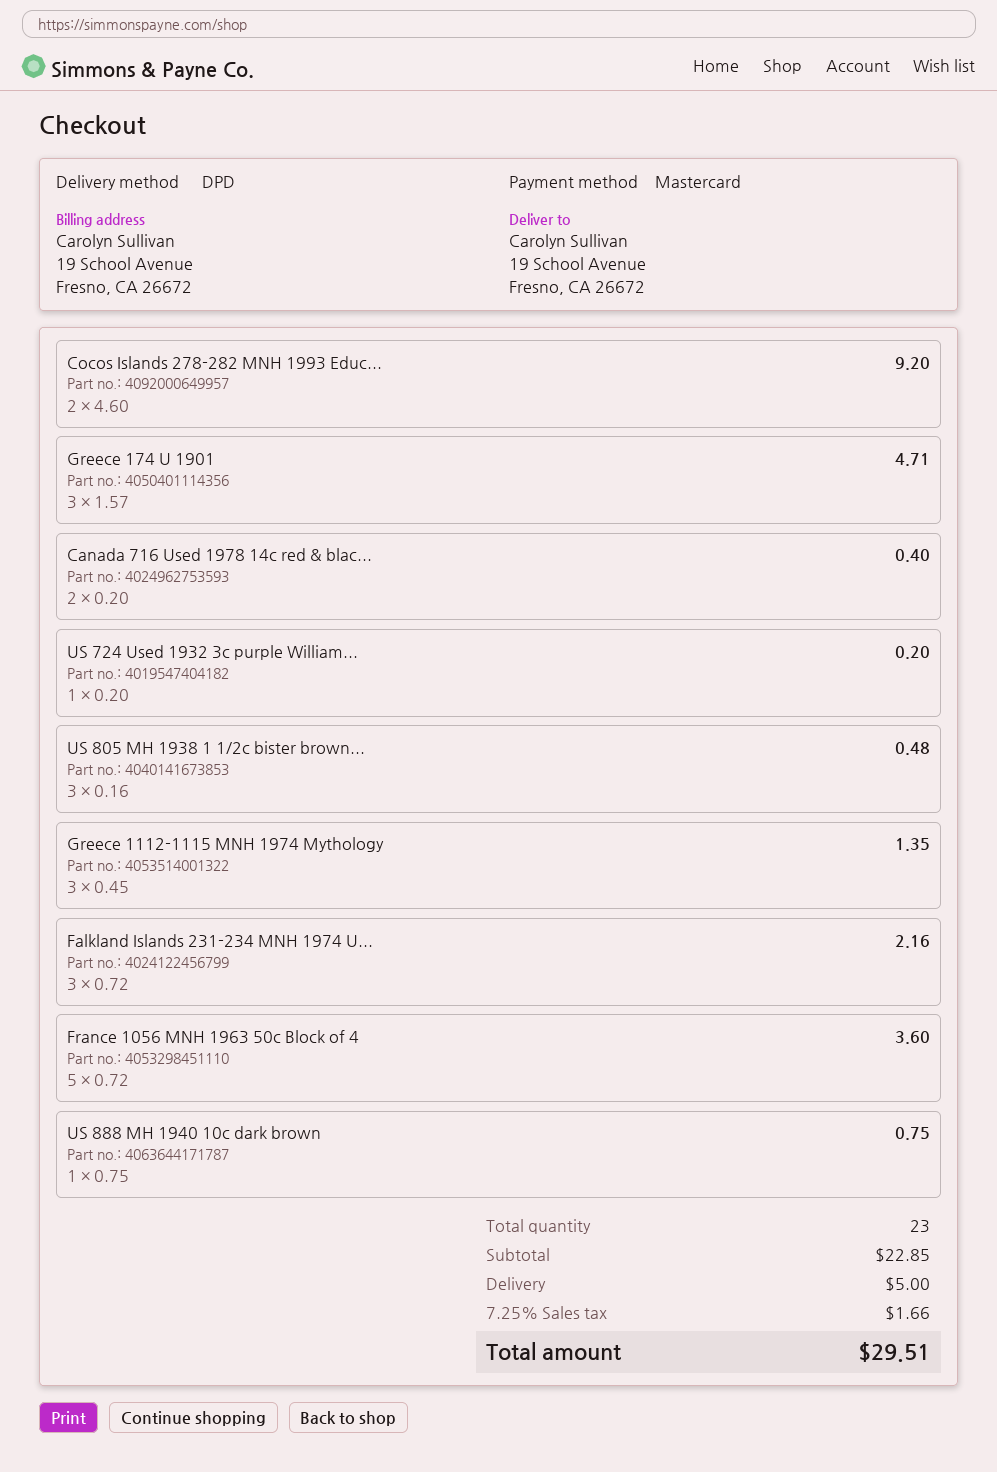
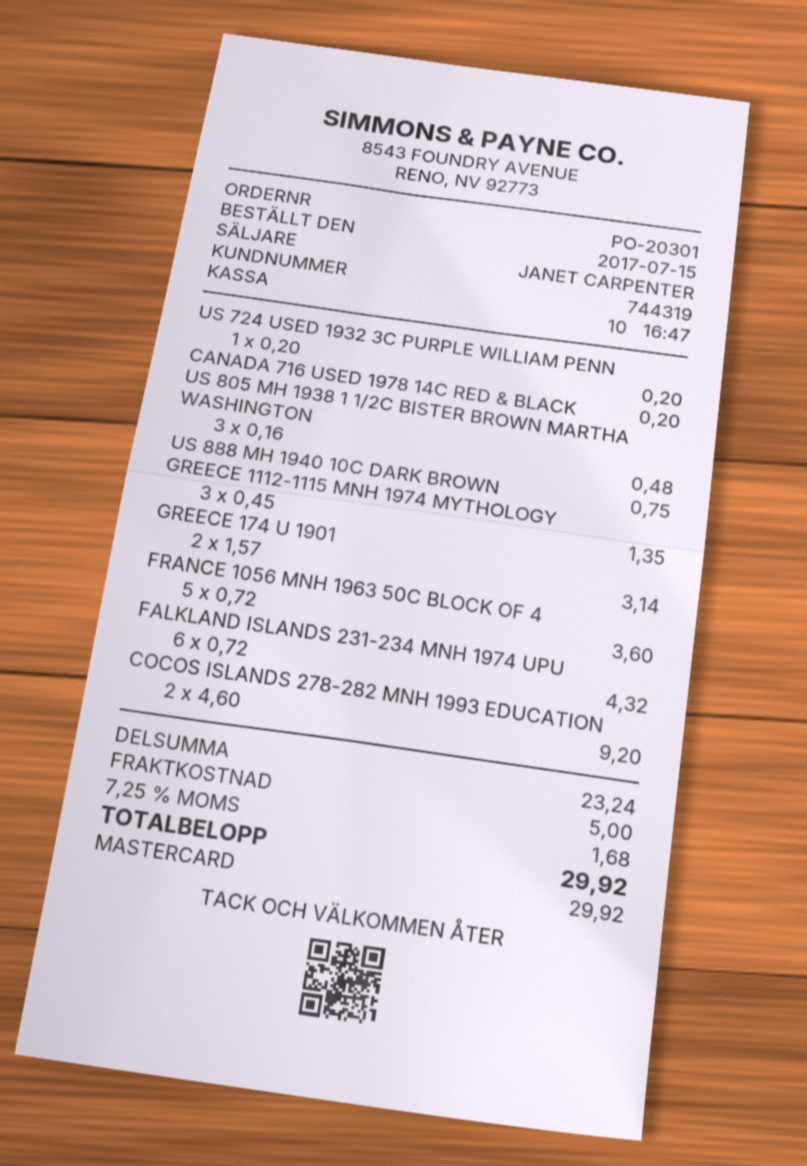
Greece 174 U 1901: 3 x 1.57 = 4.71 -> 2 x 1.57 = 3.14
Canada 716 Used 1978 14c red & blac...: 2 x 0.20 = 0.40 -> 1 x 0.20 = 0.20
Falkland Islands 231-234 MNH 1974 U...: 3 x 0.72 = 2.16 -> 6 x 0.72 = 4.32
subtotal: 22.85 -> 23.24
tax: 7.25% = 1.66 -> 7.25% = 1.68
total: 29.51 -> 29.92

